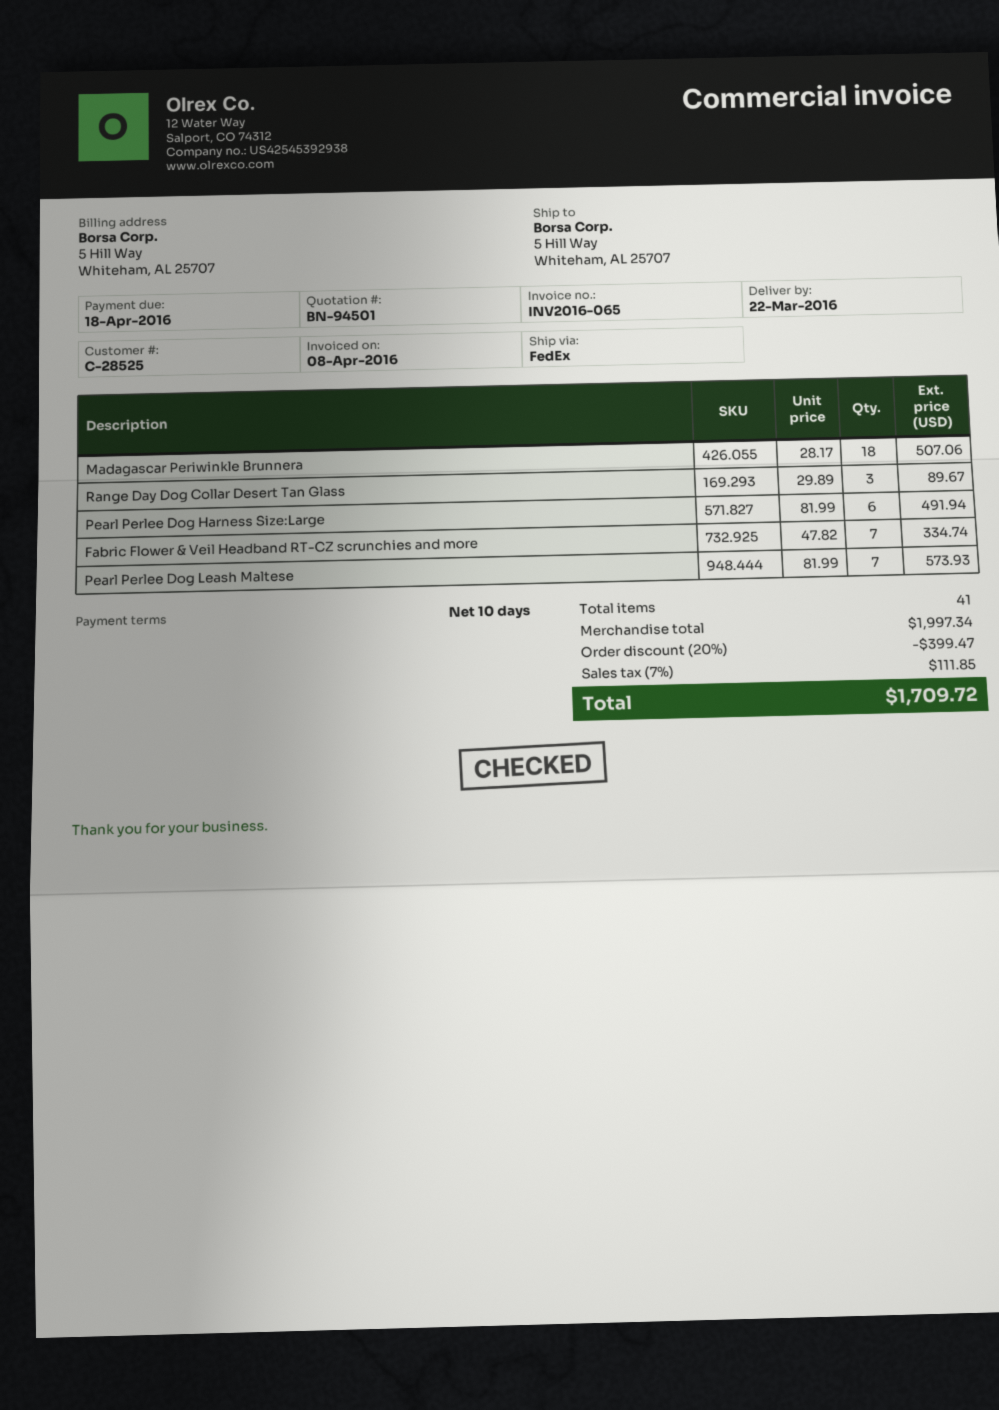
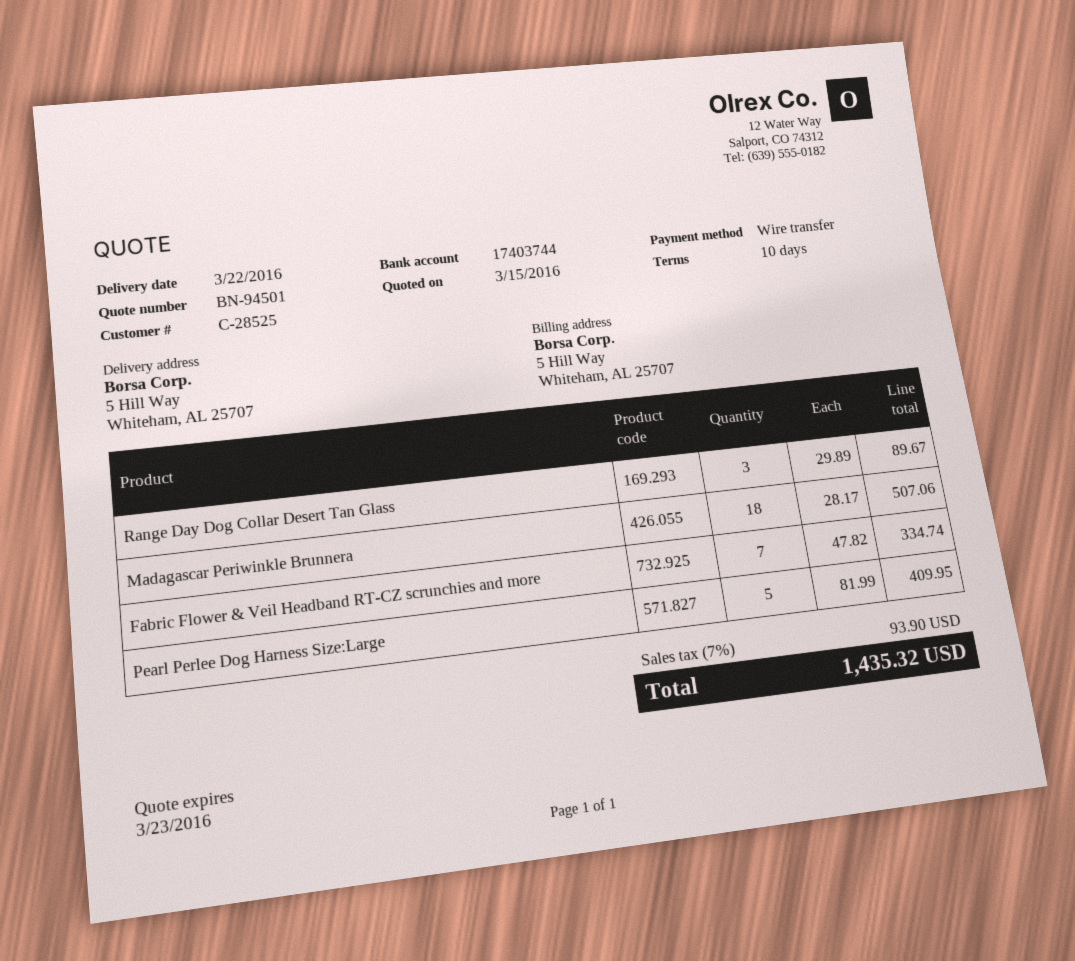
Pearl Perlee Dog Harness Size:Large: 6 x 81.99 = 491.94 -> 5 x 81.99 = 409.95
Pearl Perlee Dog Leash Maltese: 7 x 81.99 = 573.93 -> none
discount: 20% = 399.47 -> none
tax: 7% = 111.85 -> 7% = 93.90
total: 1709.72 -> 1435.32

